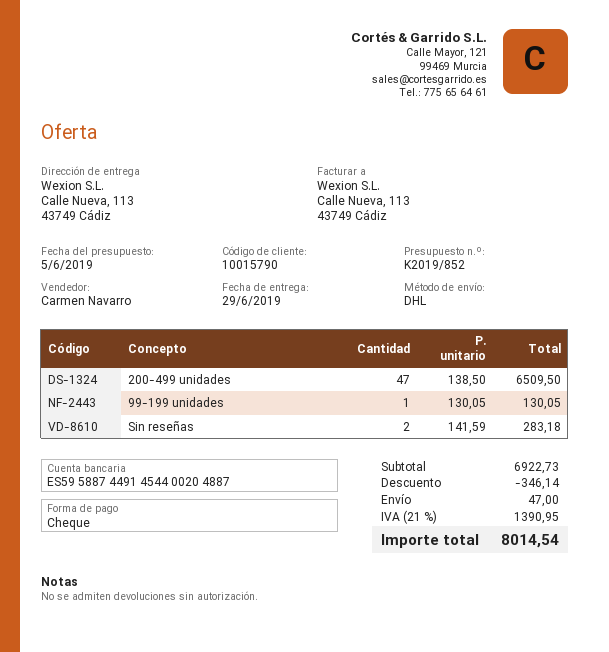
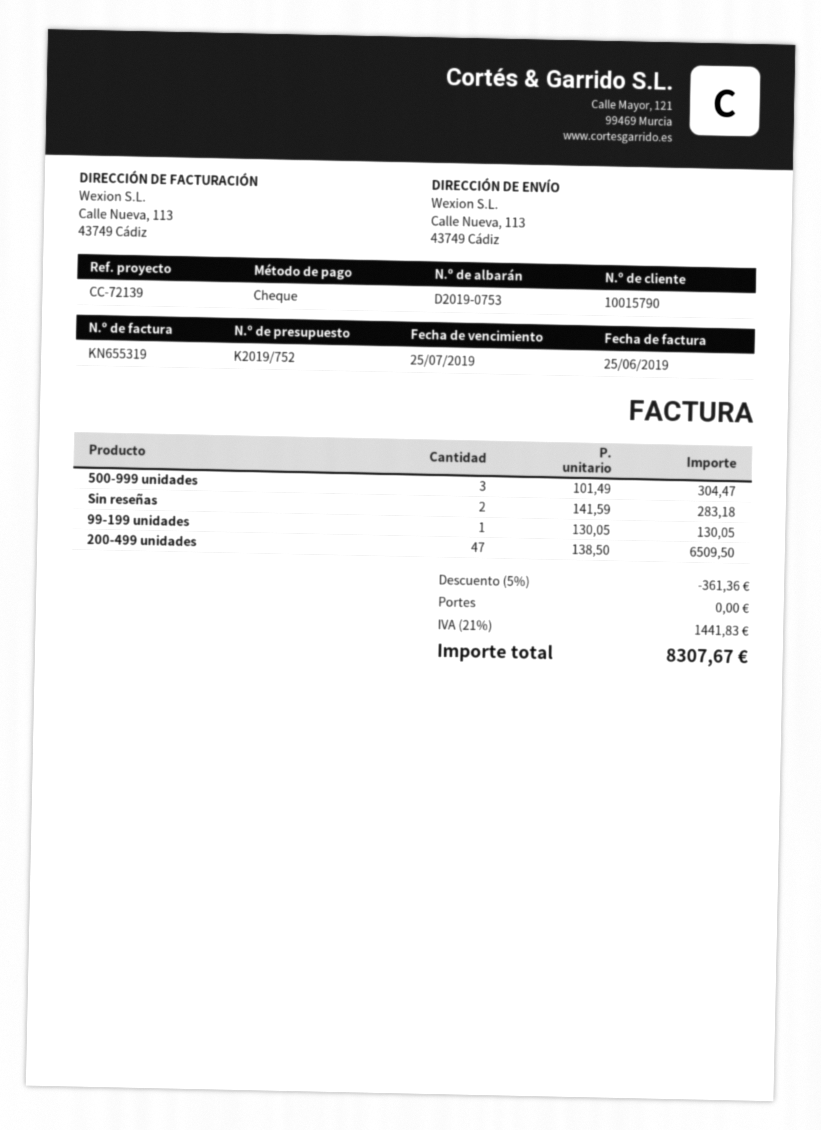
quote number: K2019/852 -> K2019/752
500-999 unidades: none -> 3 x 101.49 = 304.47
discount: 346.14 -> 361.36
shipping: 47.00 -> 0.00
tax: 21% = 1390.95 -> 21% = 1441.83
total: 8014.54 -> 8307.67

